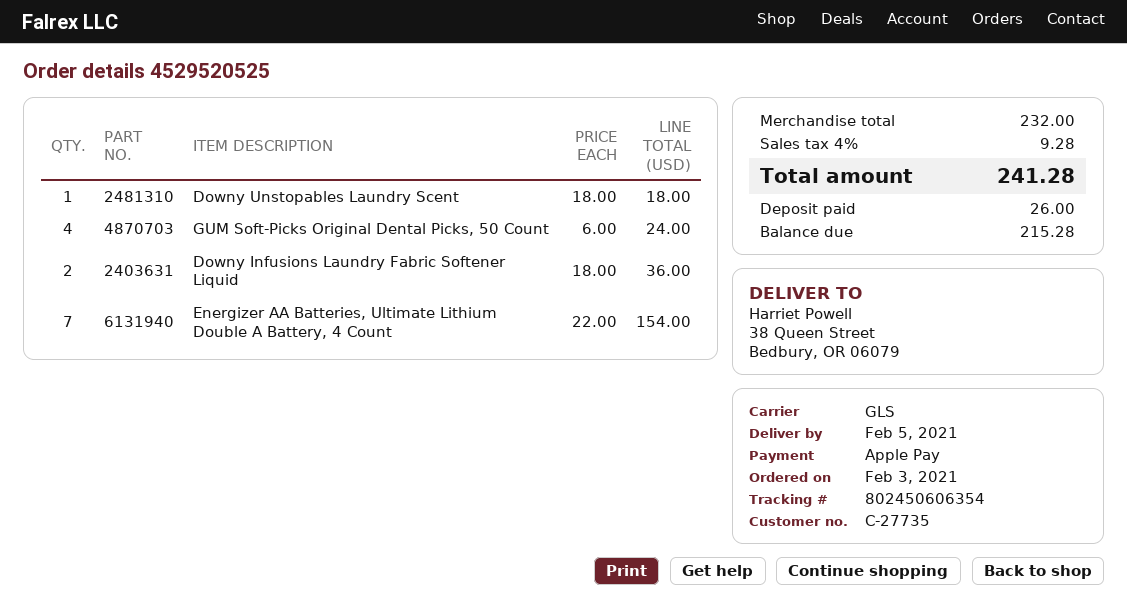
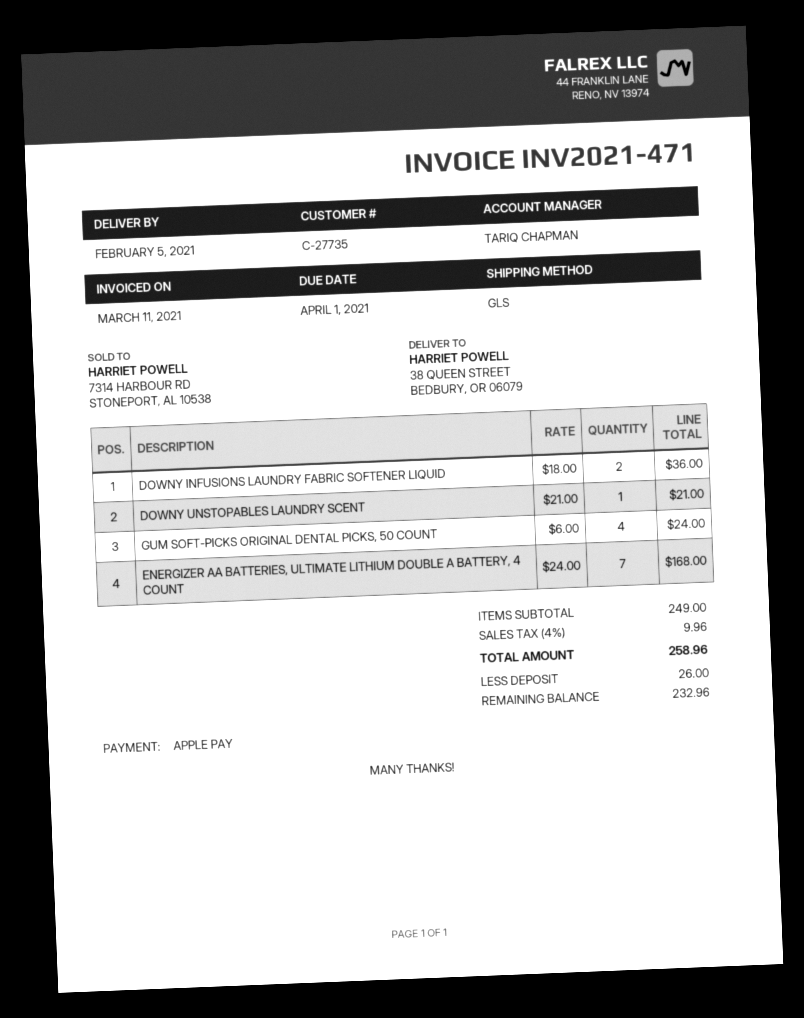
Downy Unstopables Laundry Scent: 1 x 18.00 = 18.00 -> 1 x 21.00 = 21.00
Energizer AA Batteries, Ultimate Lithium Double A Battery, 4 Count: 7 x 22.00 = 154.00 -> 7 x 24.00 = 168.00
subtotal: 232.00 -> 249.00
tax: 4% = 9.28 -> 4% = 9.96
total: 241.28 -> 258.96
balance: 215.28 -> 232.96

